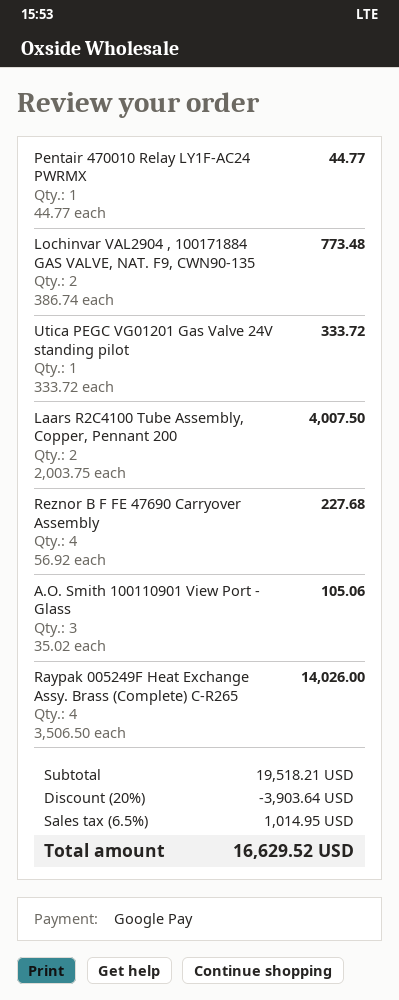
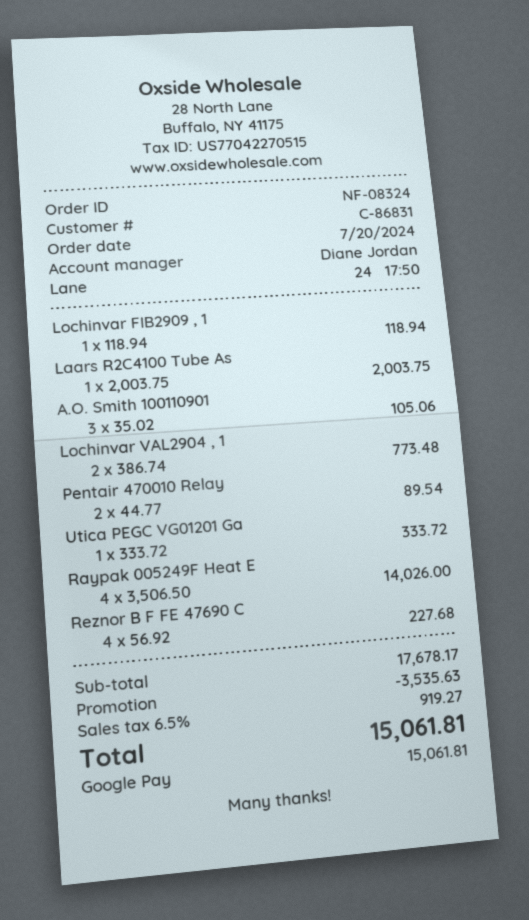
Pentair 470010 Relay LY1F-AC24 PWRMX: 1 x 44.77 = 44.77 -> 2 x 44.77 = 89.54
Laars R2C4100 Tube Assembly, Copper, Pennant 200: 2 x 2003.75 = 4007.50 -> 1 x 2003.75 = 2003.75
Lochinvar FIB2909 , 1: none -> 1 x 118.94 = 118.94
subtotal: 19518.21 -> 17678.17
discount: 3903.64 -> 3535.63
tax: 6.5% = 1014.95 -> 6.5% = 919.27
total: 16629.52 -> 15061.81

